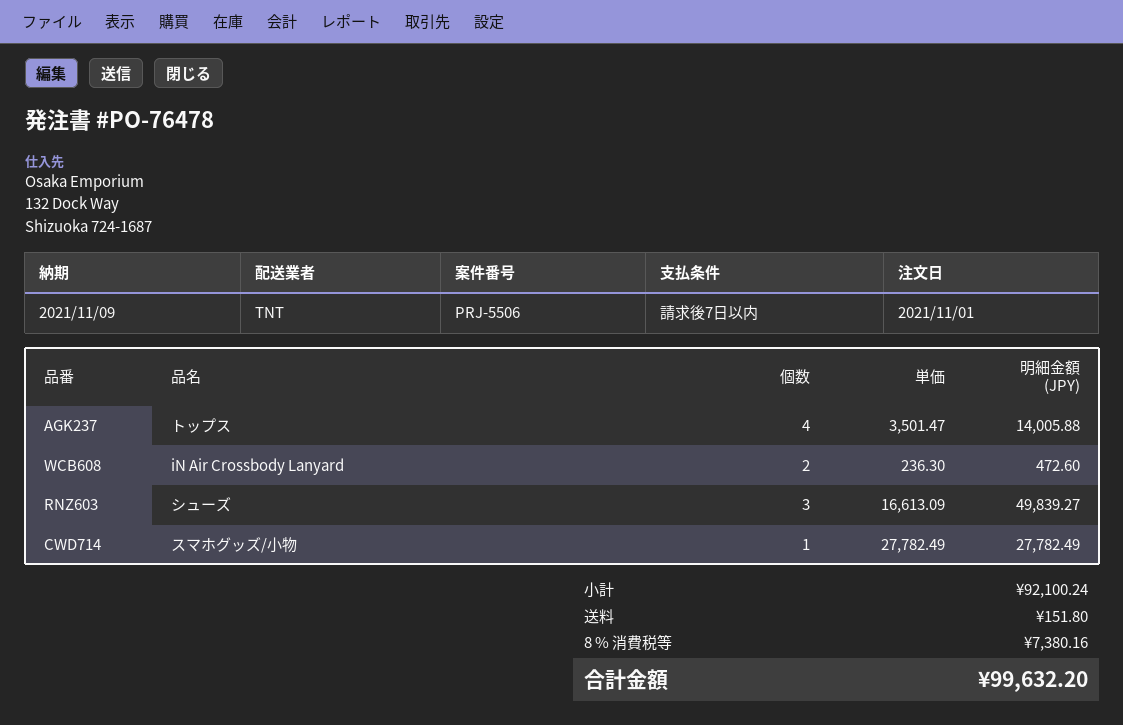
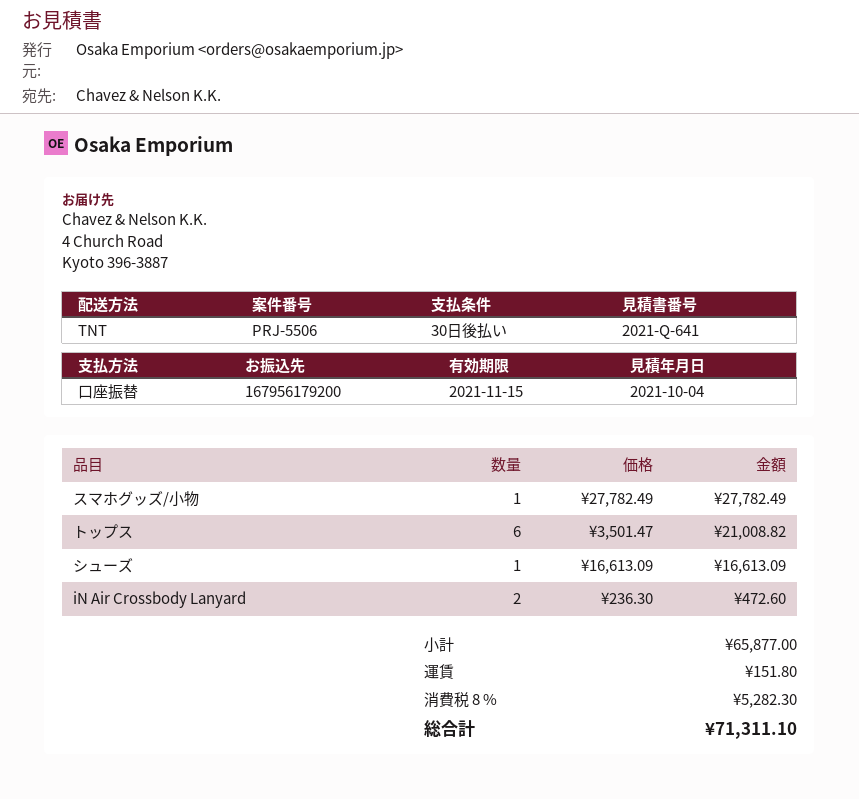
payment terms: 7 days -> 30 days
トップス: 4 x 3501.47 = 14005.88 -> 6 x 3501.47 = 21008.82
シューズ: 3 x 16613.09 = 49839.27 -> 1 x 16613.09 = 16613.09
subtotal: 92100.24 -> 65877.00
tax: 8% = 7380.16 -> 8% = 5282.30
total: 99632.20 -> 71311.10

